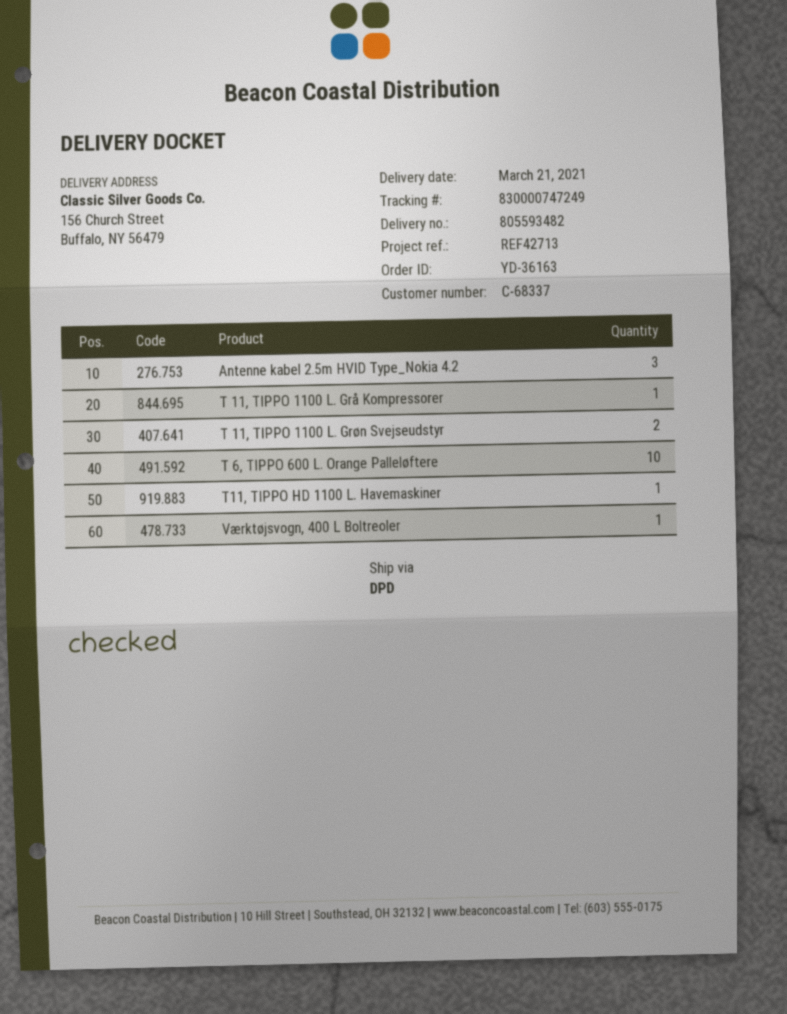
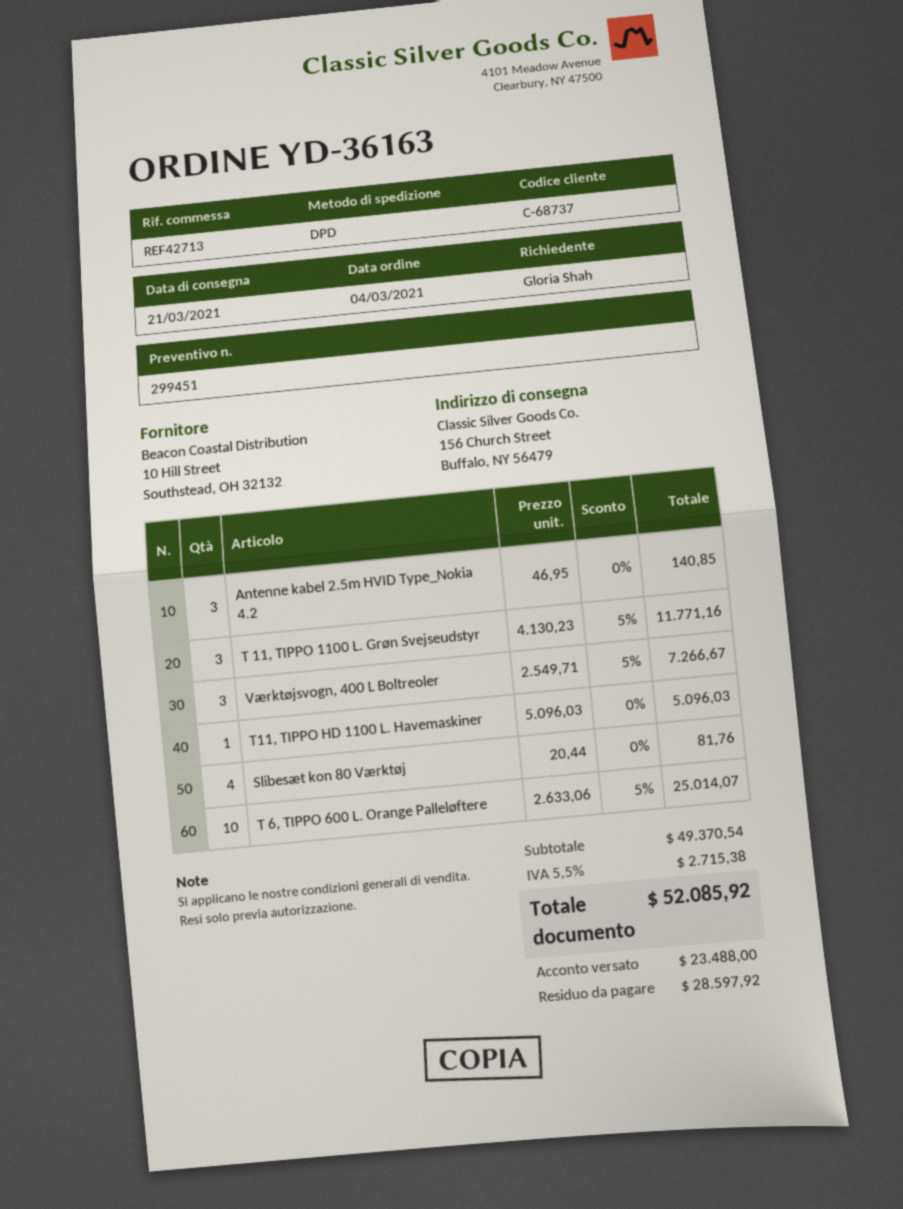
customer number: C-68337 -> C-68737
T 11, TIPPO 1100 L. Grå Kompressorer: 1 -> none
T 11, TIPPO 1100 L. Grøn Svejseudstyr: 2 -> 3
Værktøjsvogn, 400 L Boltreoler: 1 -> 3
Slibesæt kon 80 Værktøj: none -> 4

